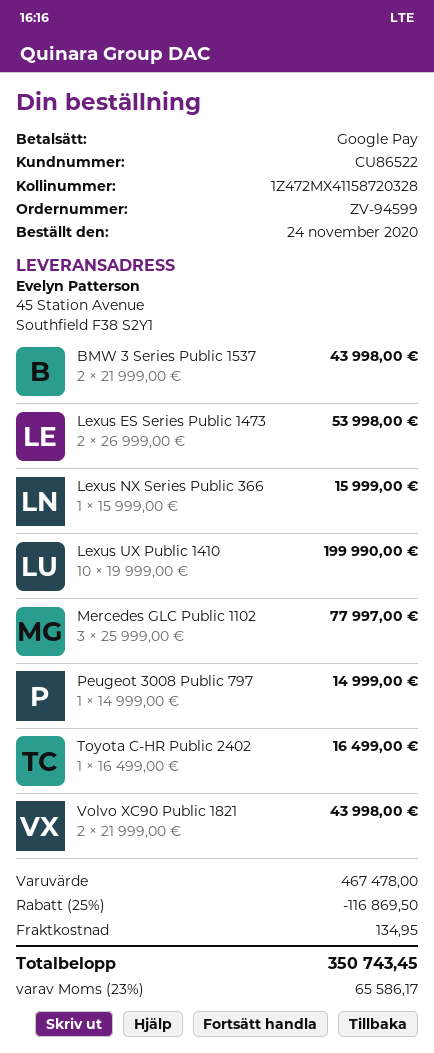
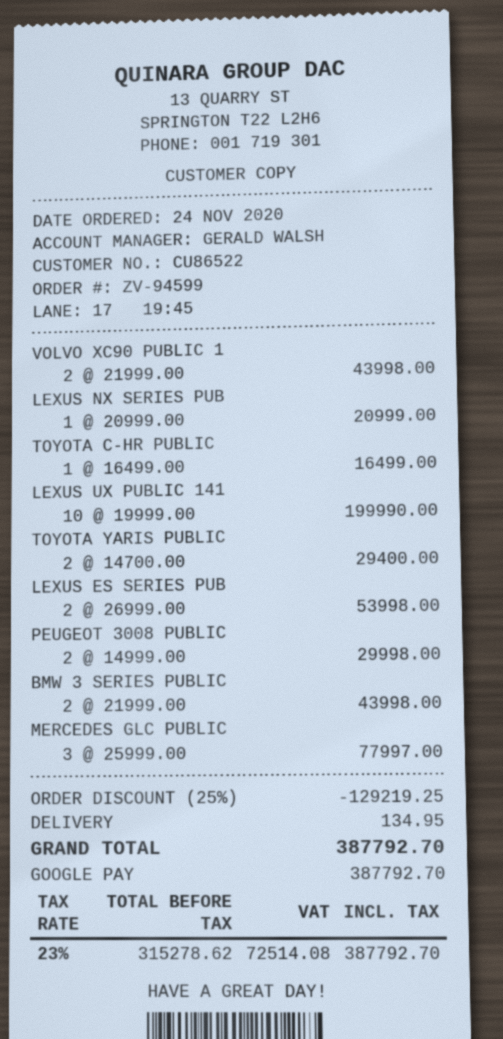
Lexus NX Series Public 366: 1 x 15999.00 = 15999.00 -> 1 x 20999.00 = 20999.00
Peugeot 3008 Public 797: 1 x 14999.00 = 14999.00 -> 2 x 14999.00 = 29998.00
TOYOTA YARIS PUBLIC: none -> 2 x 14700.00 = 29400.00
discount: 25% = 116869.50 -> 25% = 129219.25
tax: 23% = 65586.17 -> 23% = 72514.08
total: 350743.45 -> 387792.70

